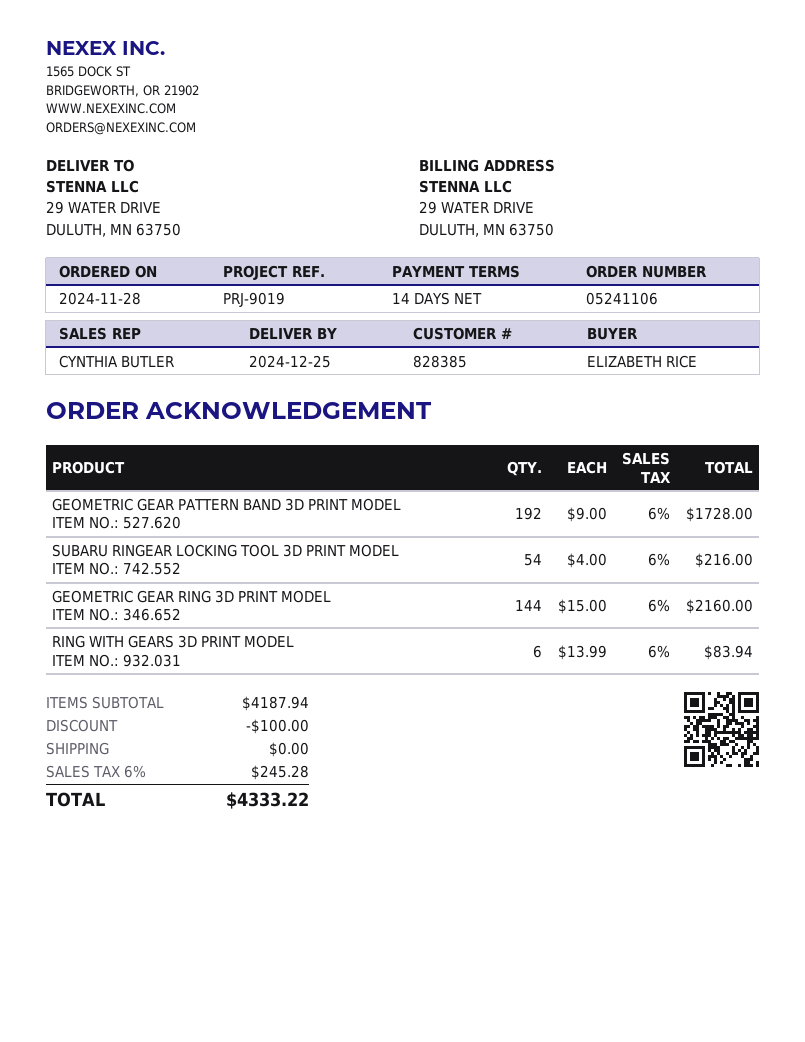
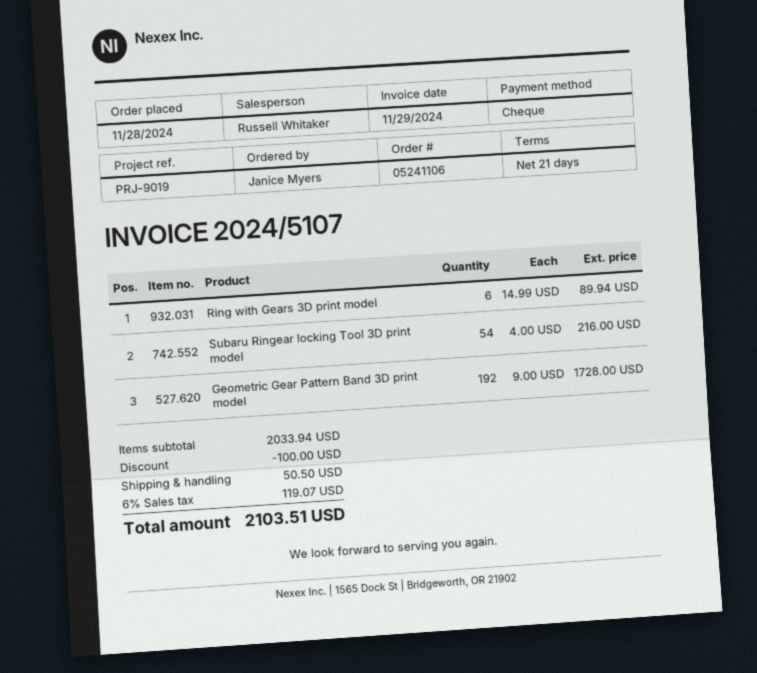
payment terms: 14 days -> 21 days
ordered by: ELIZABETH RICE -> Janice Myers
sales rep: CYNTHIA BUTLER -> Russell Whitaker
GEOMETRIC GEAR RING 3D PRINT MODEL: 144 x 15.00 = 2160.00 -> none
RING WITH GEARS 3D PRINT MODEL: 6 x 13.99 = 83.94 -> 6 x 14.99 = 89.94
subtotal: 4187.94 -> 2033.94
shipping: 0.00 -> 50.50
tax: 6% = 245.28 -> 6% = 119.07
total: 4333.22 -> 2103.51

